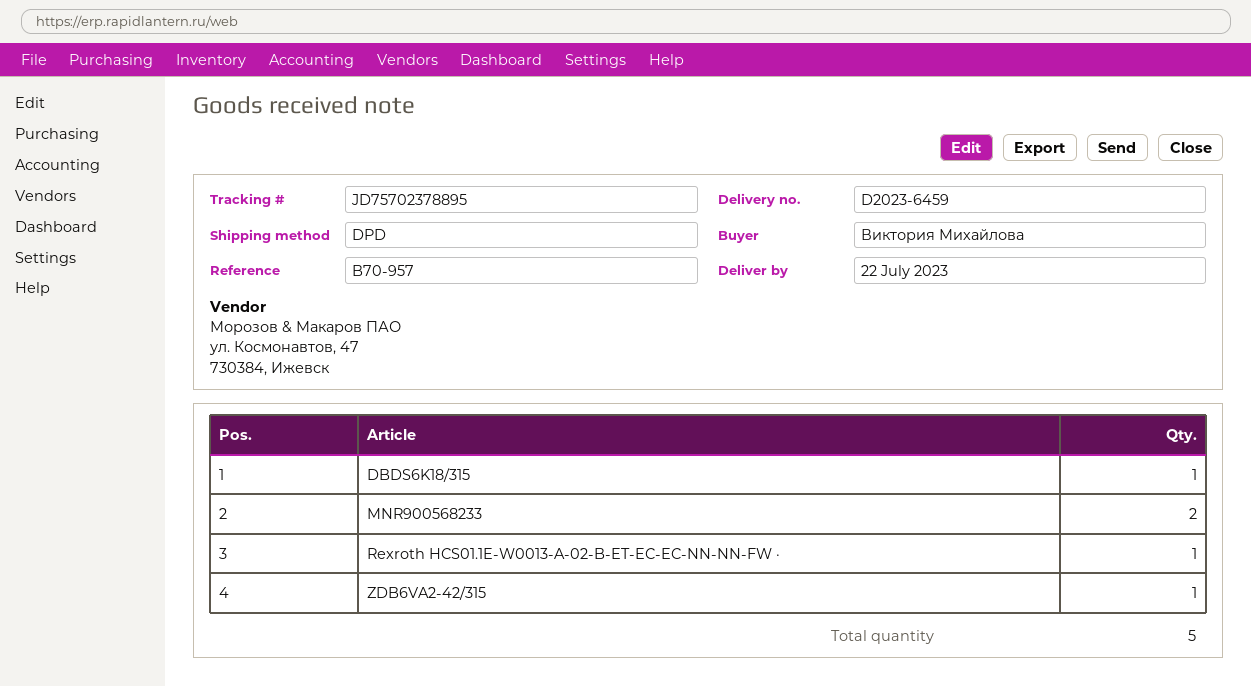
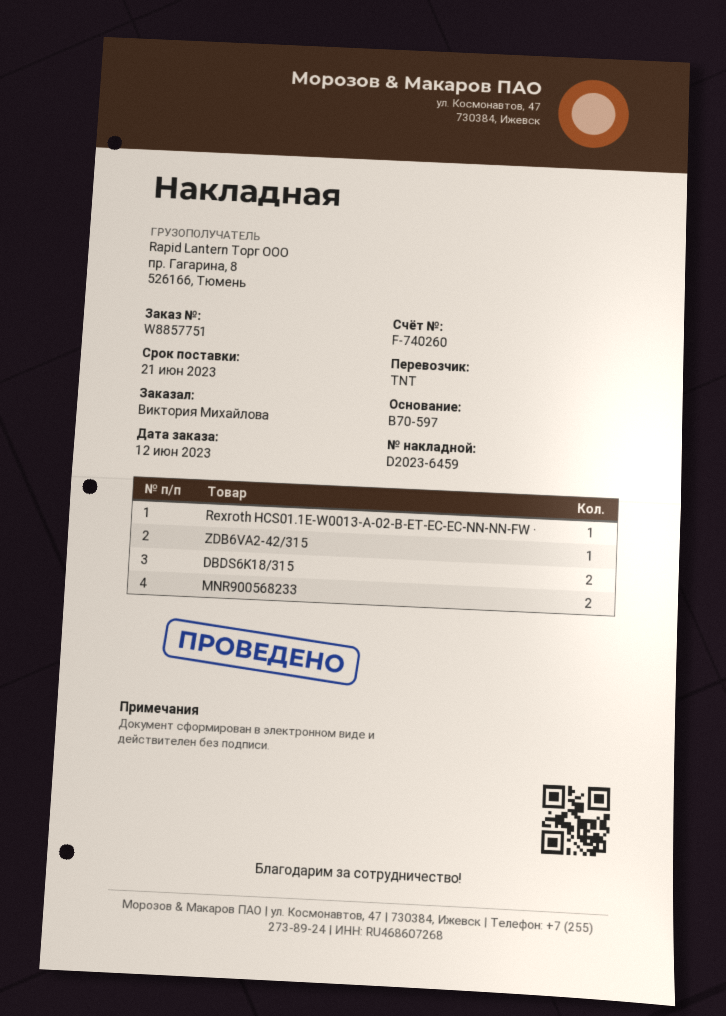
delivery date: 2023-07-22 -> 2023-06-21
reference: B70-957 -> B70-597
shipping method: DPD -> TNT
DBDS6K18/315: 1 -> 2

